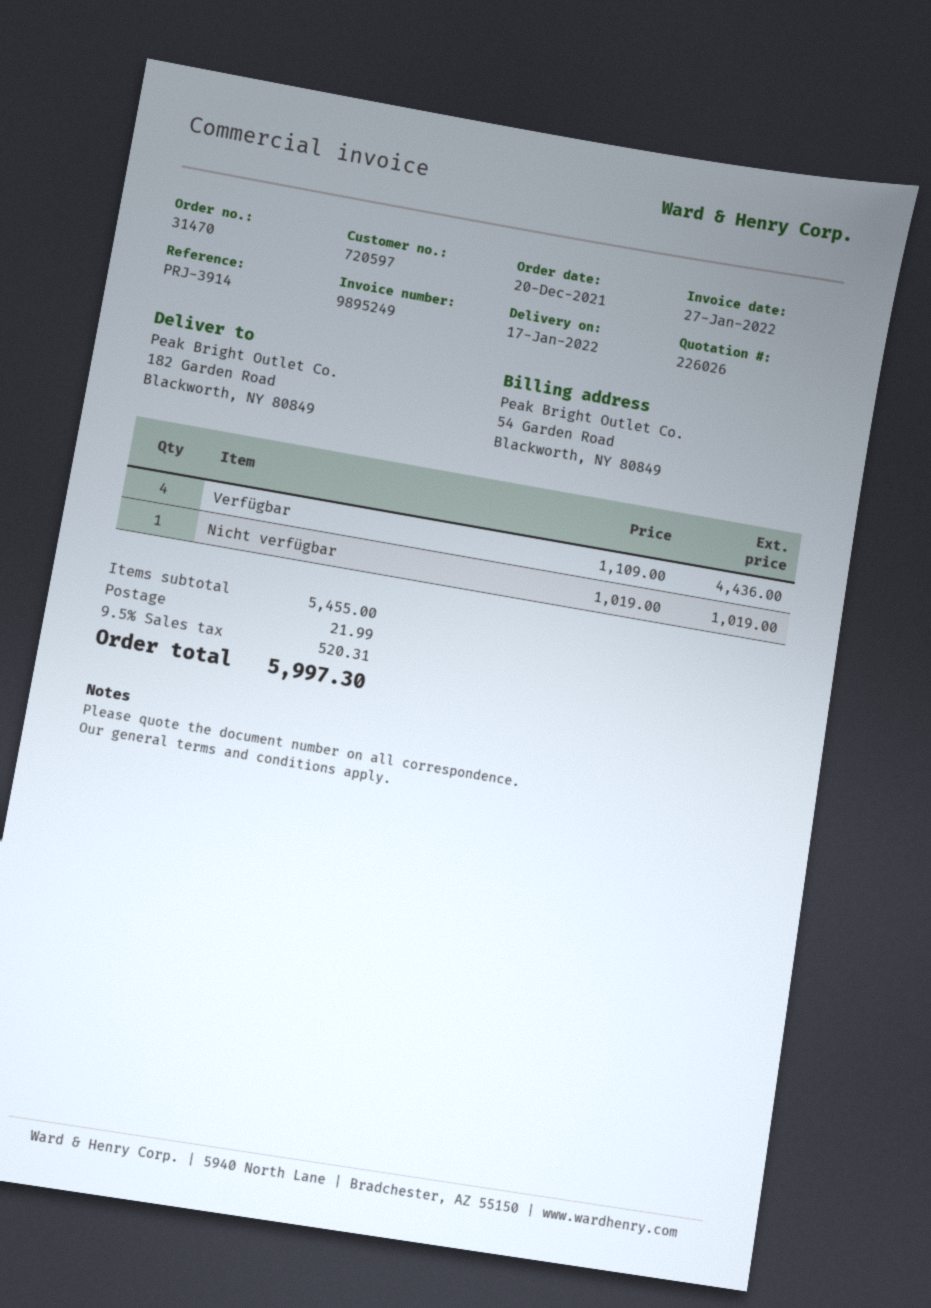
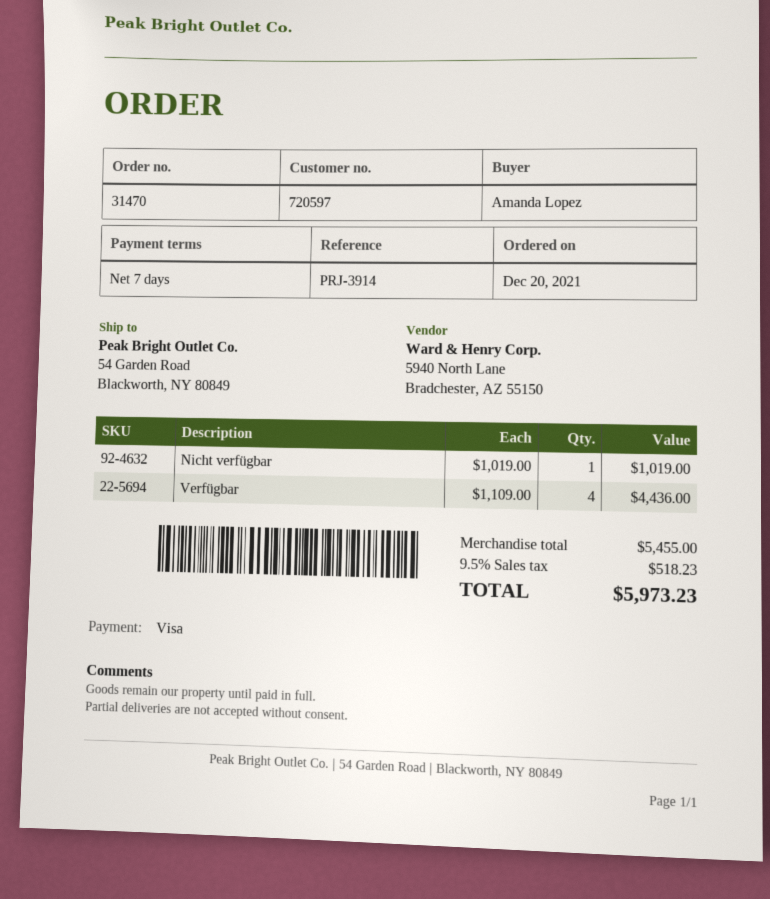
ship to: 182 Garden Road, Blackworth, NY 80849 -> 54 Garden Road, Blackworth, NY 80849
shipping: 21.99 -> none
tax: 9.5% = 520.31 -> 9.5% = 518.23
total: 5997.30 -> 5973.23

